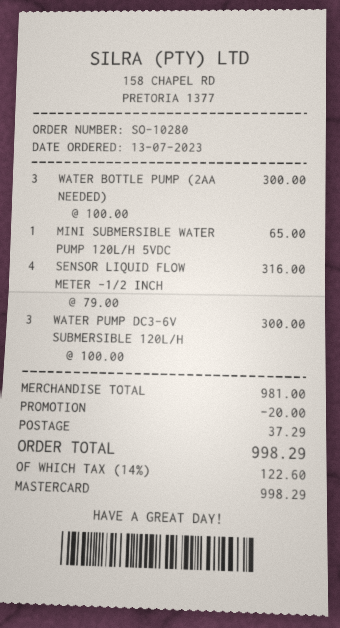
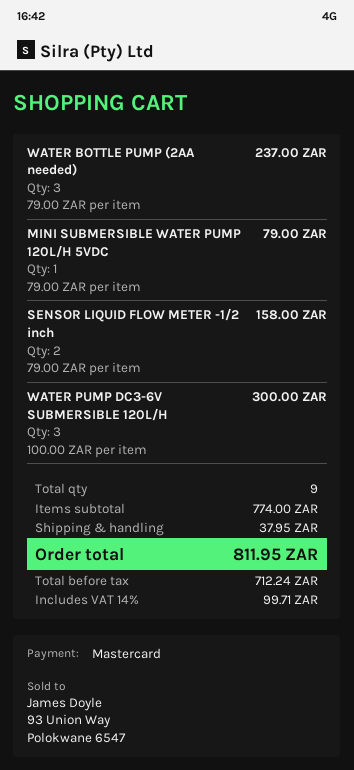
WATER BOTTLE PUMP (2AA NEEDED): 3 x 100.00 = 300.00 -> 3 x 79.00 = 237.00
MINI SUBMERSIBLE WATER PUMP 120L/H 5VDC: 1 x 65.00 = 65.00 -> 1 x 79.00 = 79.00
SENSOR LIQUID FLOW METER -1/2 INCH: 4 x 79.00 = 316.00 -> 2 x 79.00 = 158.00
subtotal: 981.00 -> 774.00
discount: 20.00 -> none
shipping: 37.29 -> 37.95
tax: 14% = 122.60 -> 14% = 99.71
total: 998.29 -> 811.95

